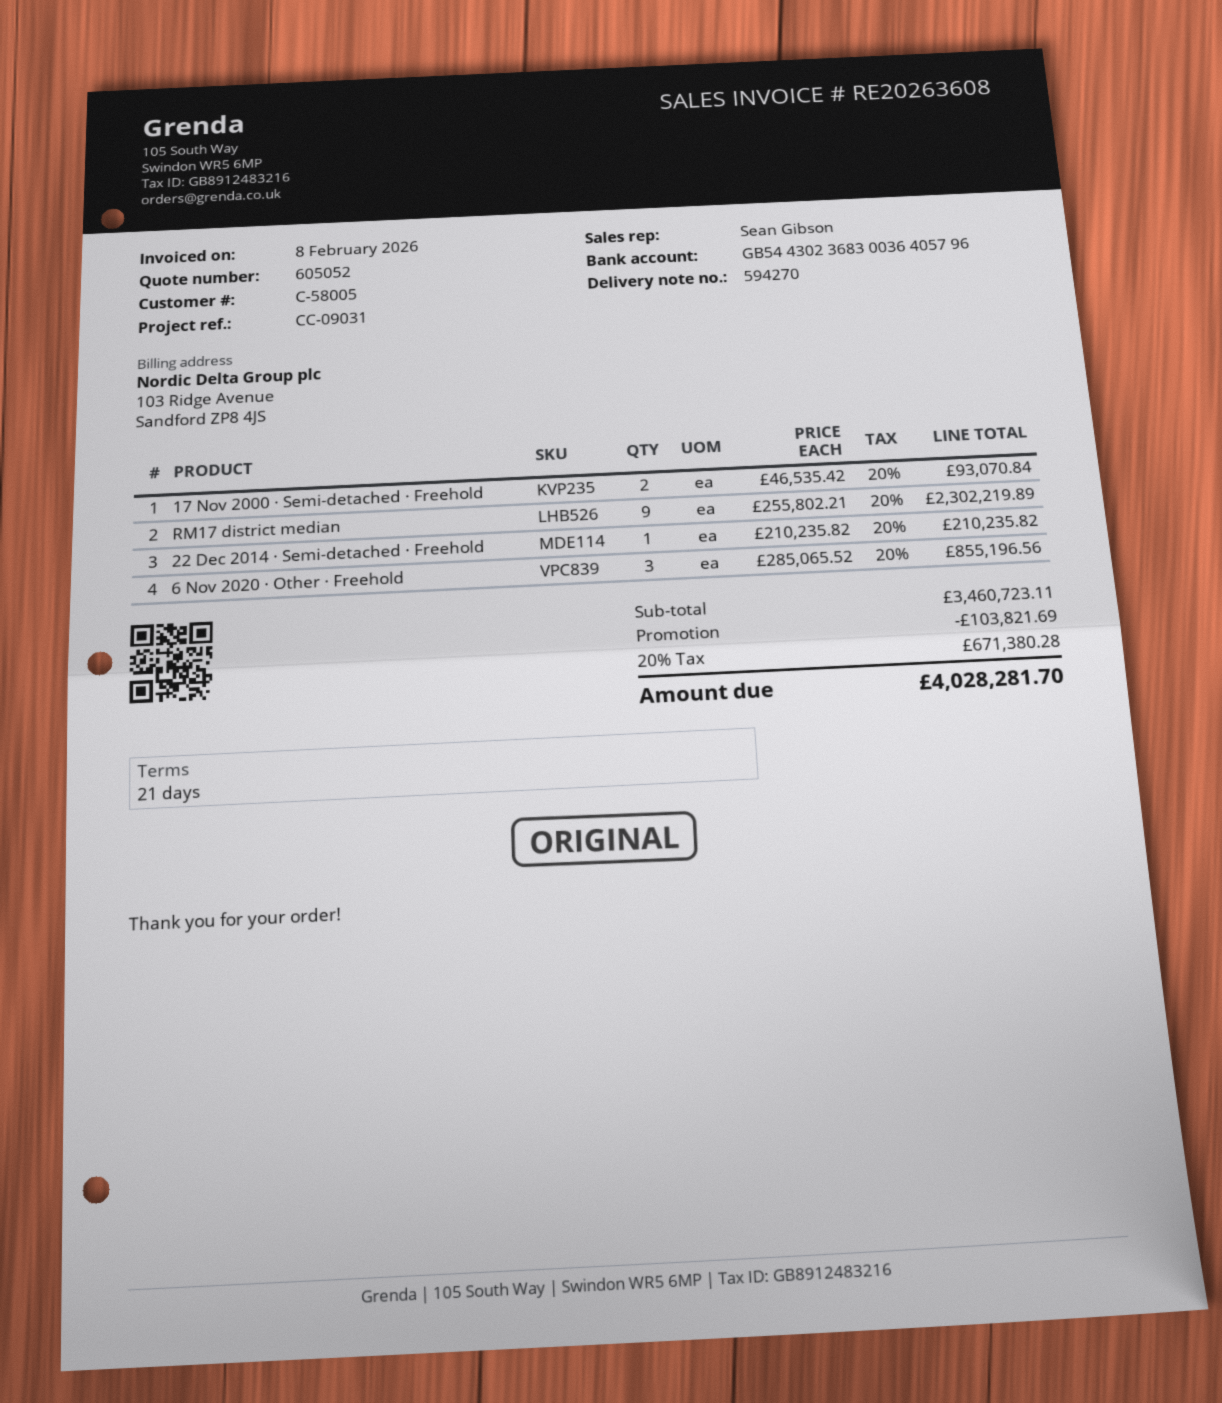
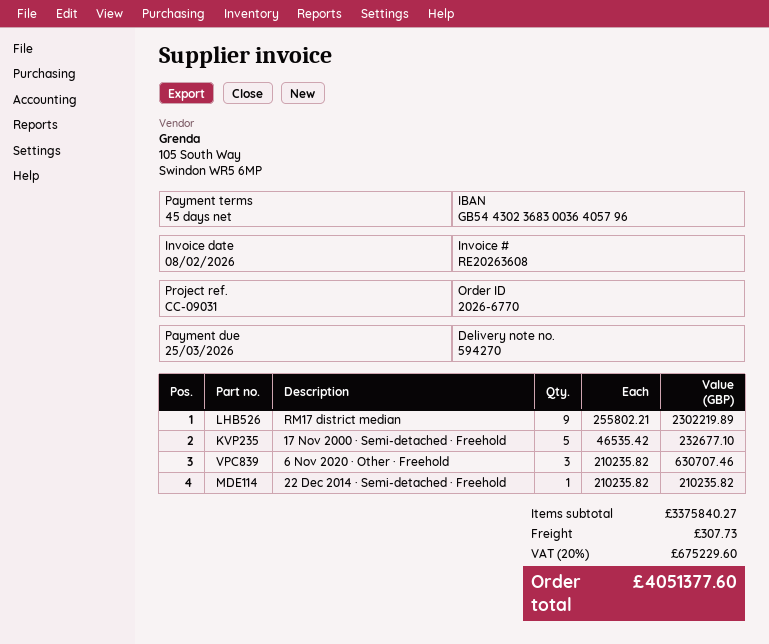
payment terms: 21 days -> 45 days
17 Nov 2000 · Semi-detached · Freehold: 2 x 46535.42 = 93070.84 -> 5 x 46535.42 = 232677.10
6 Nov 2020 · Other · Freehold: 3 x 285065.52 = 855196.56 -> 3 x 210235.82 = 630707.46
subtotal: 3460723.11 -> 3375840.27
discount: 103821.69 -> none
shipping: none -> 307.73
tax: 20% = 671380.28 -> 20% = 675229.60
total: 4028281.70 -> 4051377.60

